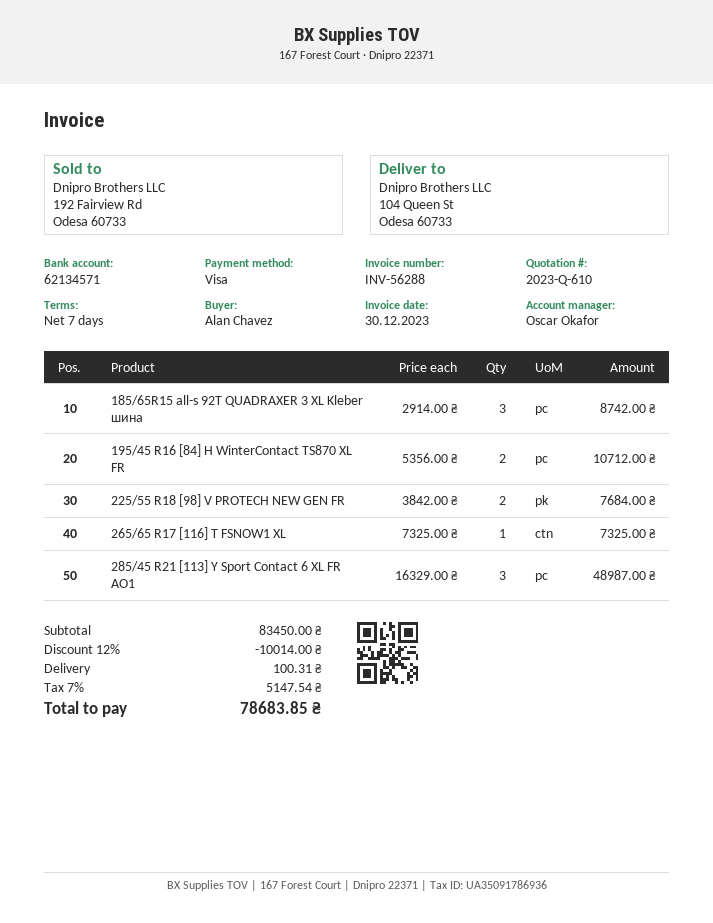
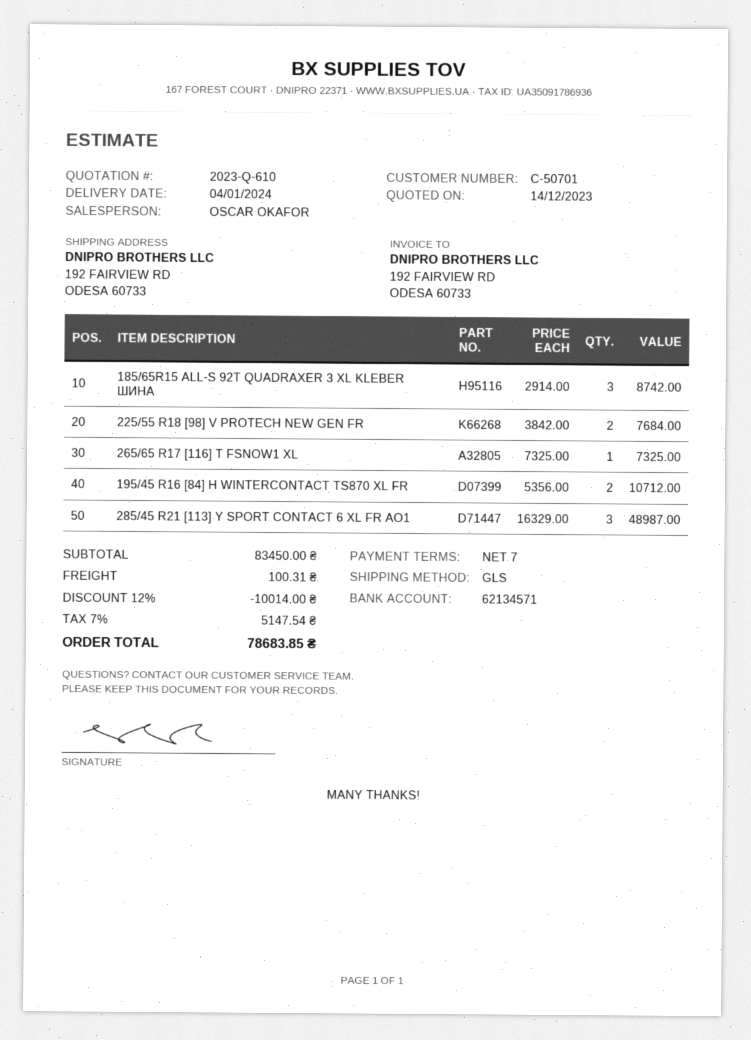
ship to: 104 Queen St, Odesa 60733 -> 192 FAIRVIEW RD, ODESA 60733

